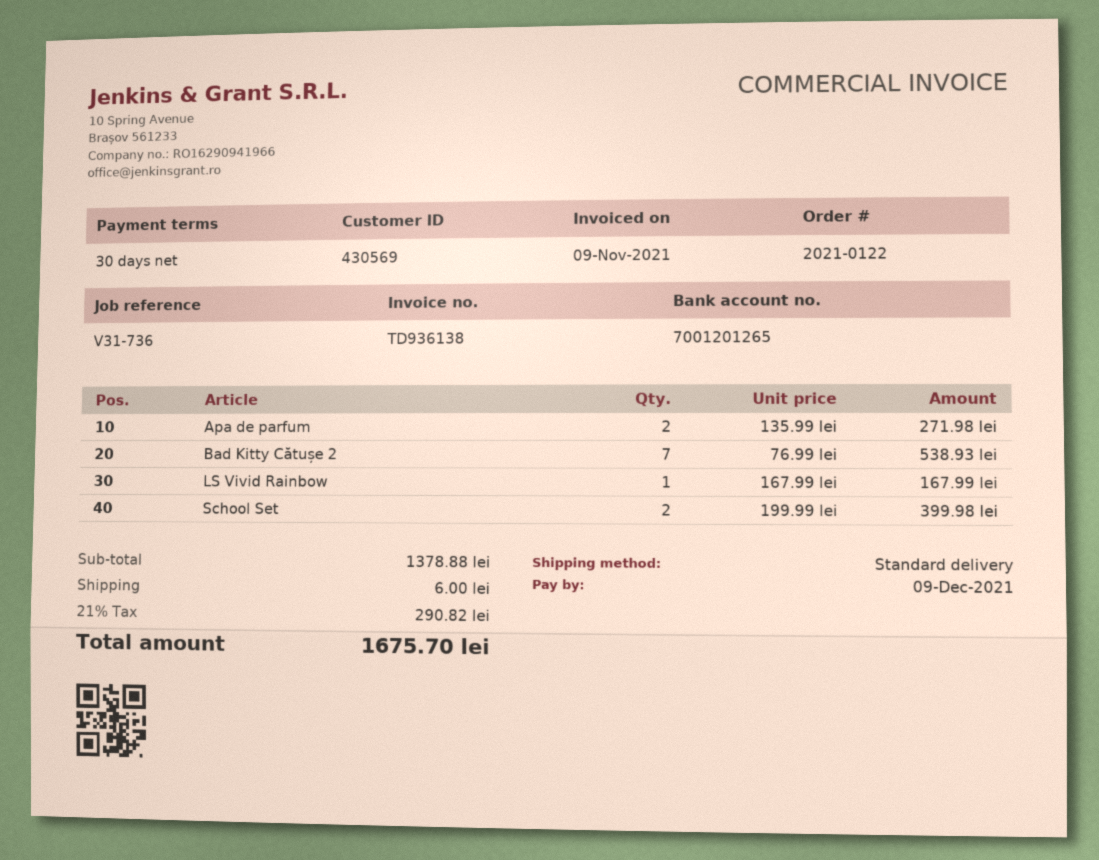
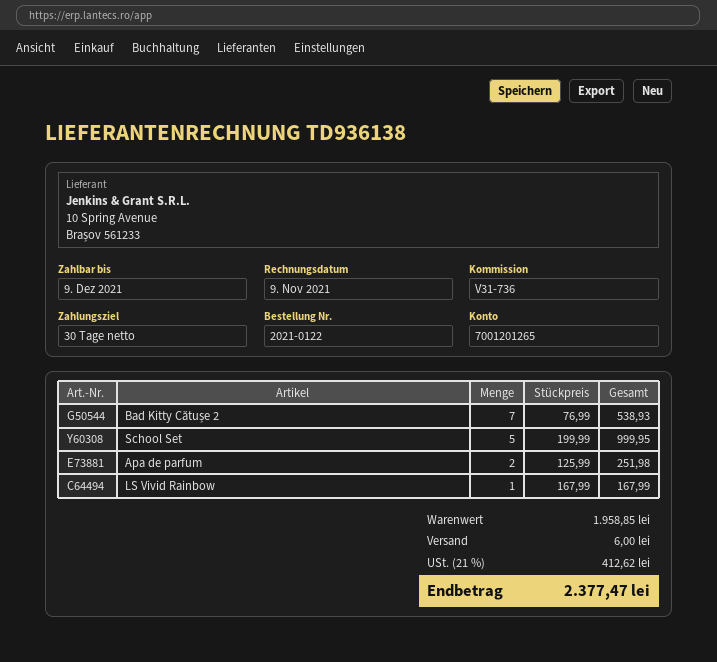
Apa de parfum: 2 x 135.99 = 271.98 -> 2 x 125.99 = 251.98
School Set: 2 x 199.99 = 399.98 -> 5 x 199.99 = 999.95
subtotal: 1378.88 -> 1958.85
tax: 21% = 290.82 -> 21% = 412.62
total: 1675.70 -> 2377.47

